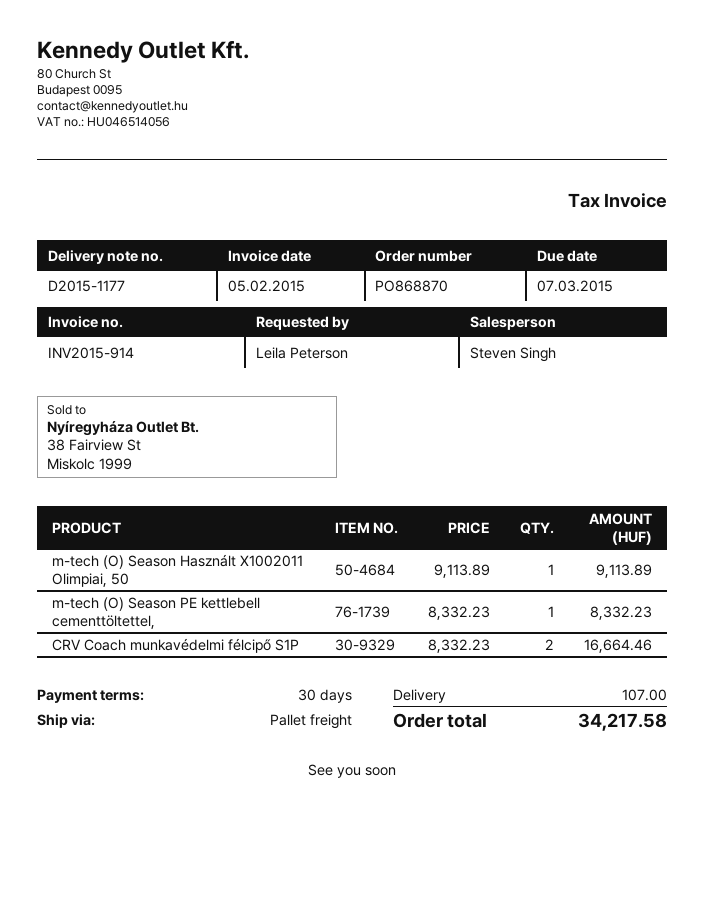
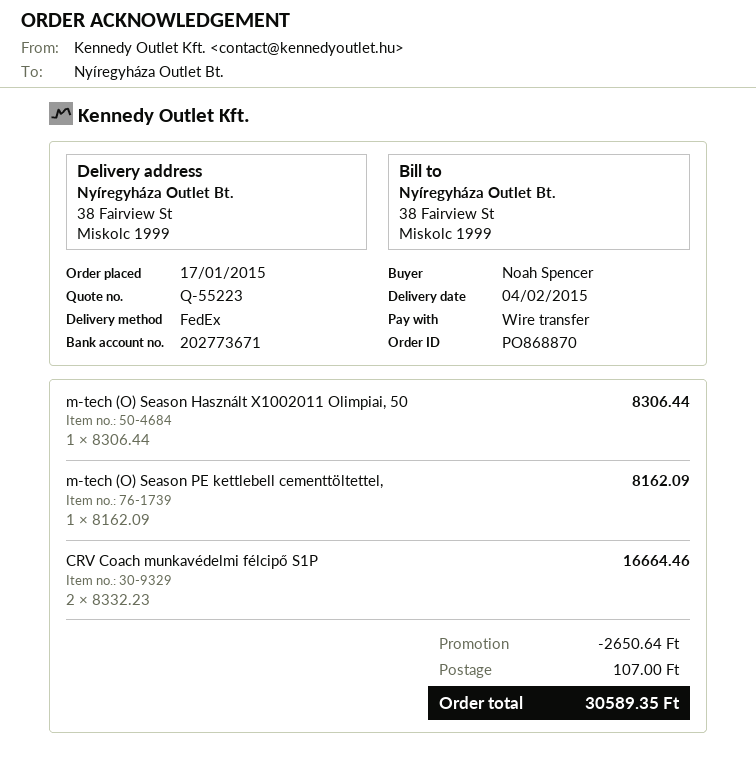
ordered by: Leila Peterson -> Noah Spencer
shipping method: pallet freight -> FedEx
m-tech (O) Season Használt X1002011 Olimpiai, 50: 1 x 9113.89 = 9113.89 -> 1 x 8306.44 = 8306.44
m-tech (O) Season PE kettlebell cementtöltettel,: 1 x 8332.23 = 8332.23 -> 1 x 8162.09 = 8162.09
discount: none -> 2650.64
total: 34217.58 -> 30589.35

